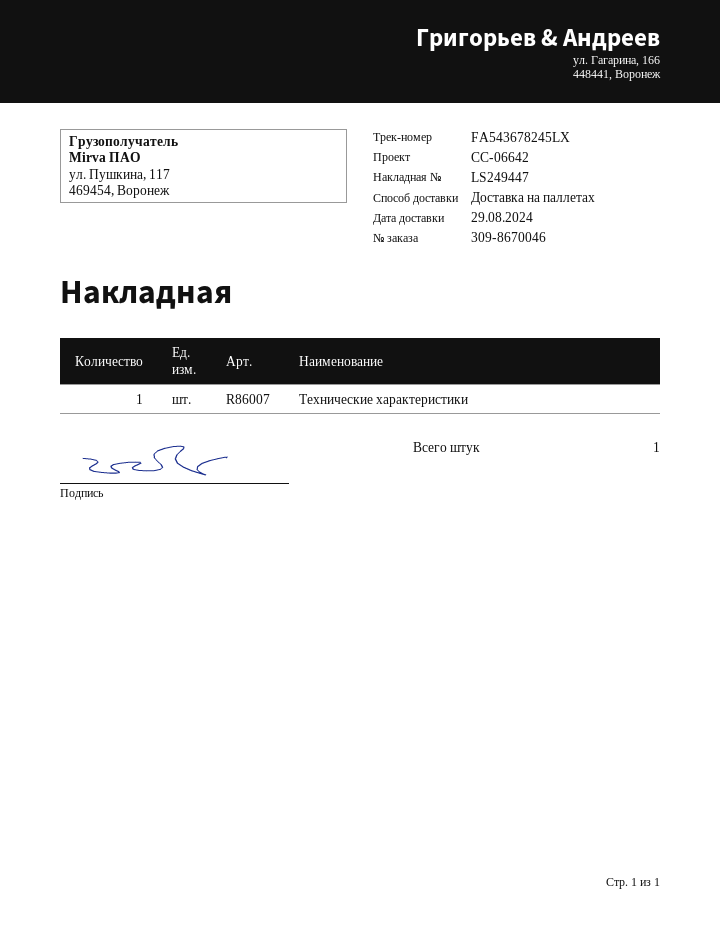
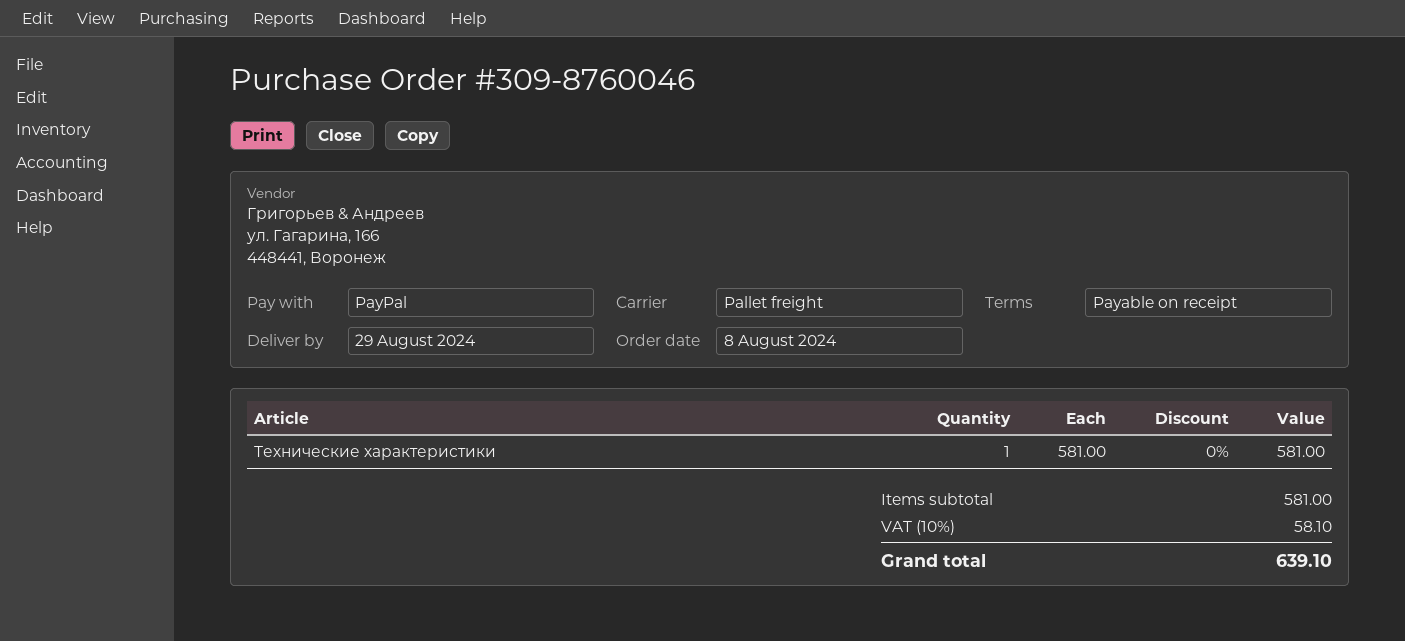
order number: 309-8670046 -> 309-8760046

